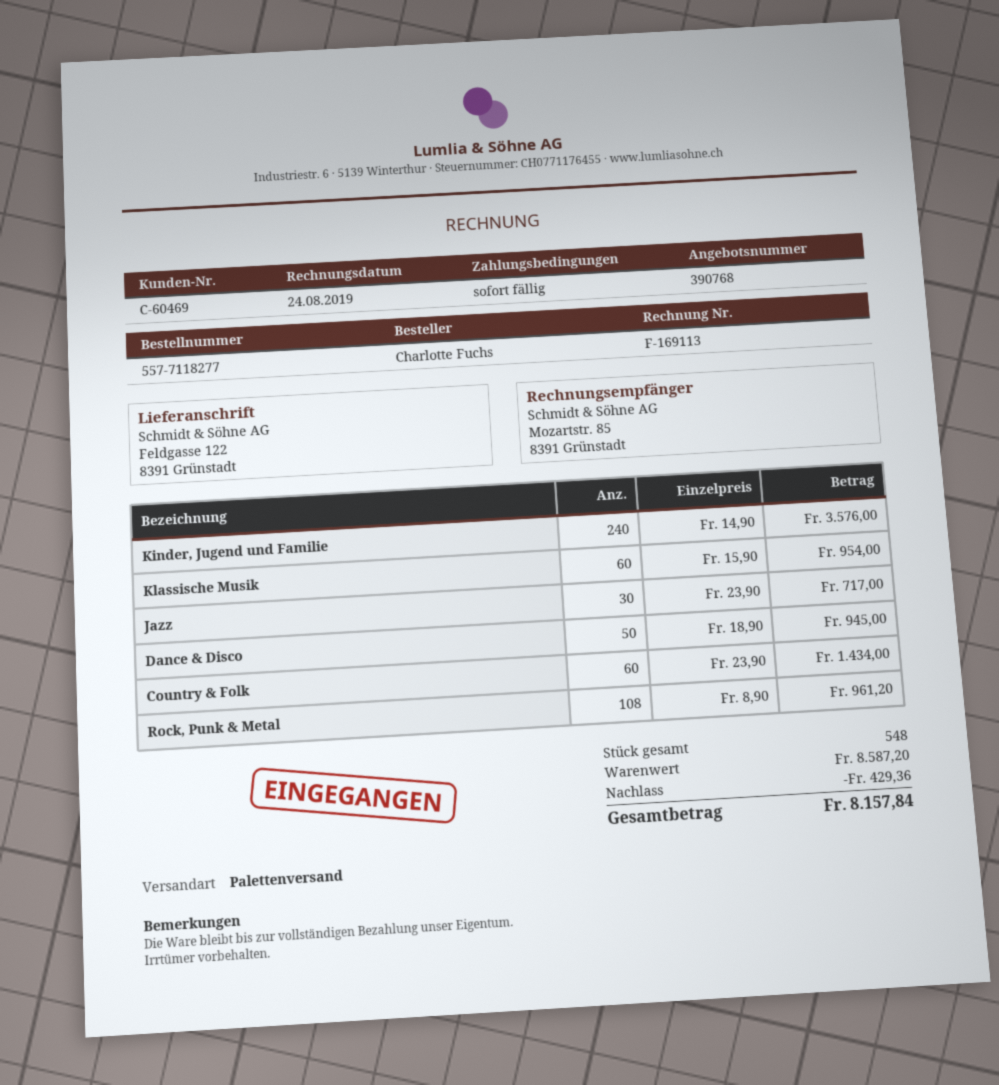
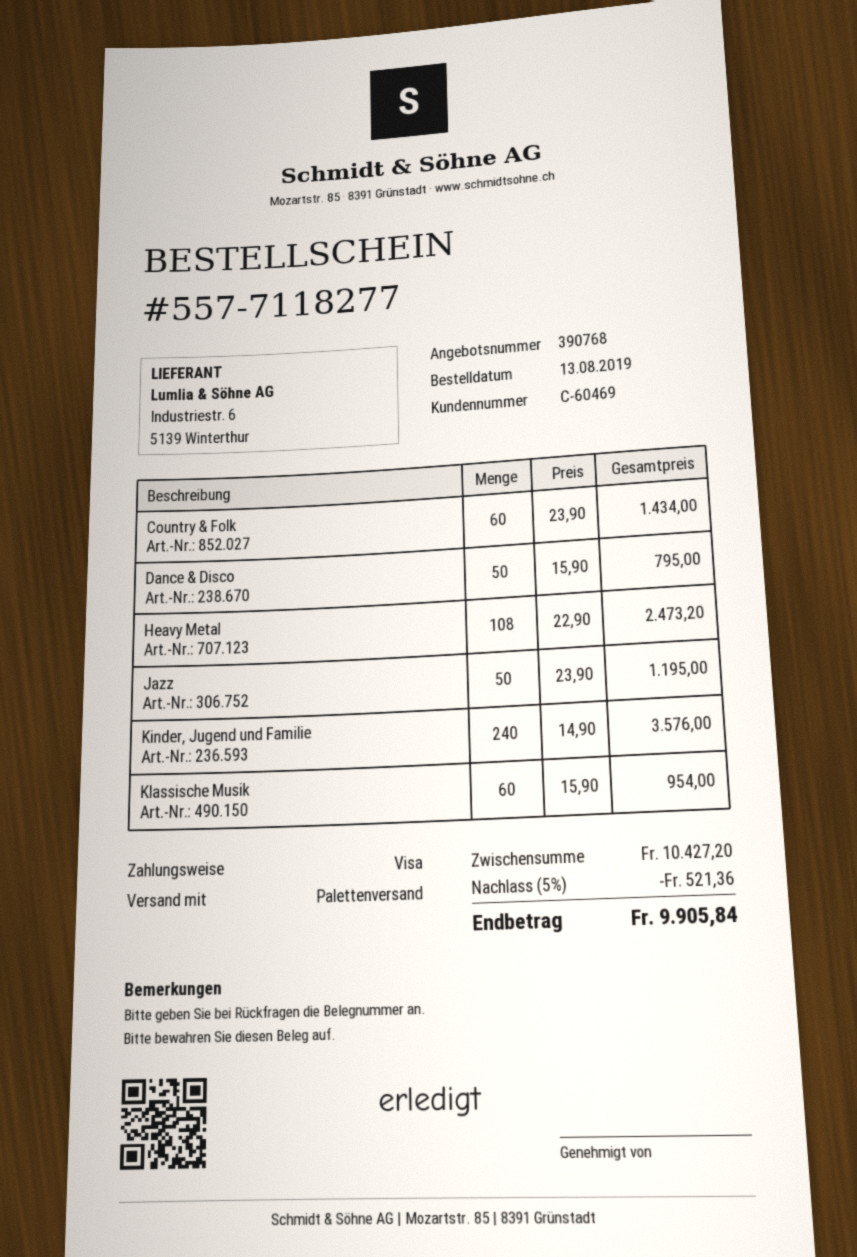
Jazz: 30 x 23.90 = 717.00 -> 50 x 23.90 = 1195.00
Dance & Disco: 50 x 18.90 = 945.00 -> 50 x 15.90 = 795.00
Rock, Punk & Metal: 108 x 8.90 = 961.20 -> none
Heavy Metal: none -> 108 x 22.90 = 2473.20
subtotal: 8587.20 -> 10427.20
discount: 429.36 -> 521.36
total: 8157.84 -> 9905.84

